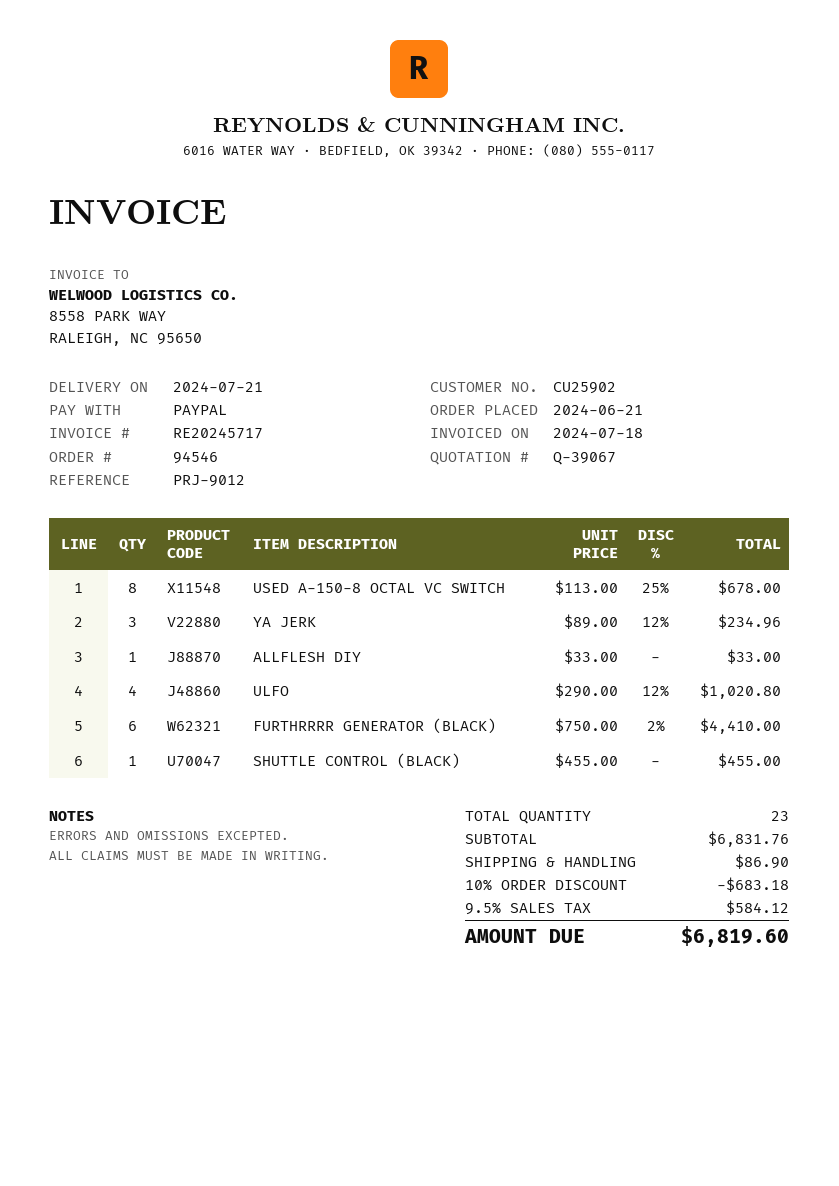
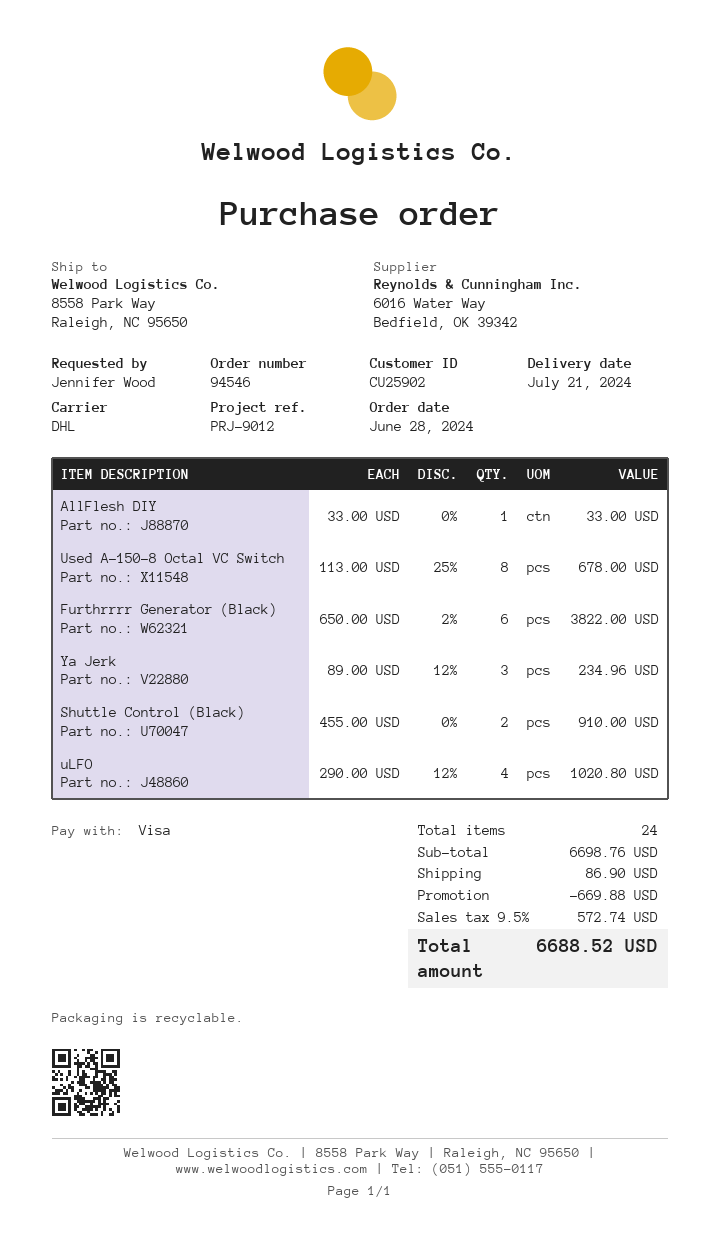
order date: 2024-06-21 -> 2024-06-28
payment method: PayPal -> Visa
FURTHRRRR GENERATOR (BLACK): 6 x 750.00 - 2% = 4410.00 -> 6 x 650.00 - 2% = 3822.00
SHUTTLE CONTROL (BLACK): 1 x 455.00 = 455.00 -> 2 x 455.00 = 910.00
total quantity: 23 -> 24
subtotal: 6831.76 -> 6698.76
discount: 683.18 -> 669.88
tax: 9.5% = 584.12 -> 9.5% = 572.74
total: 6819.60 -> 6688.52

